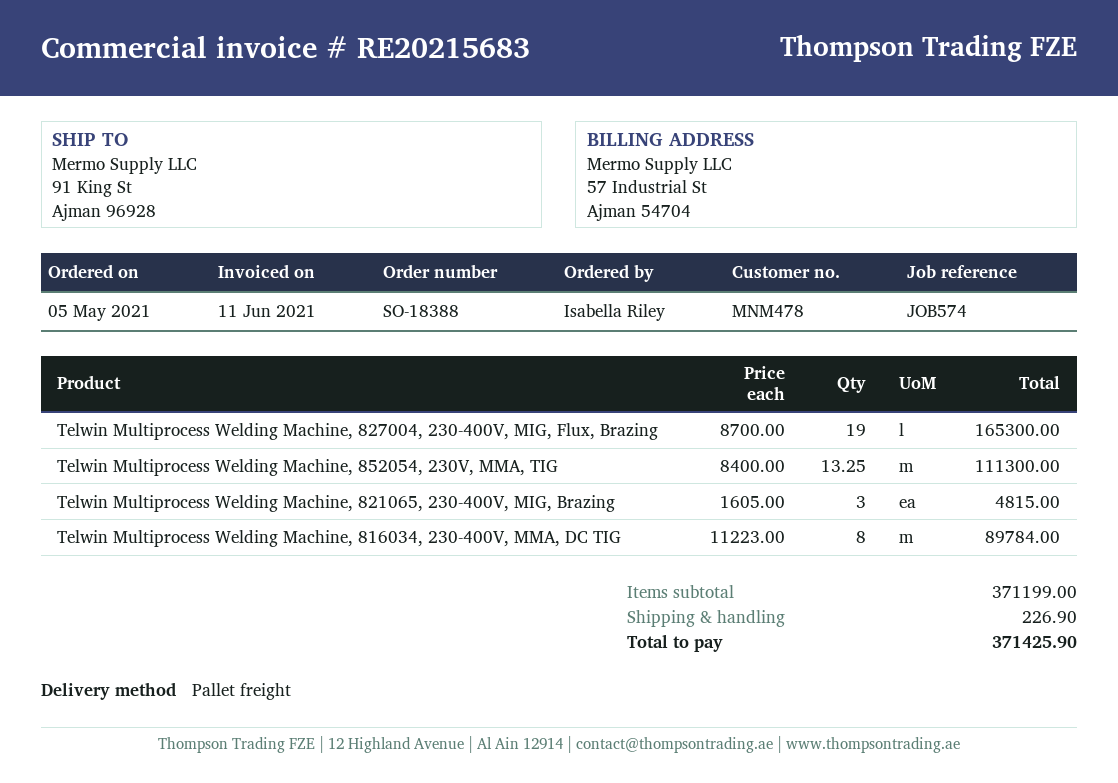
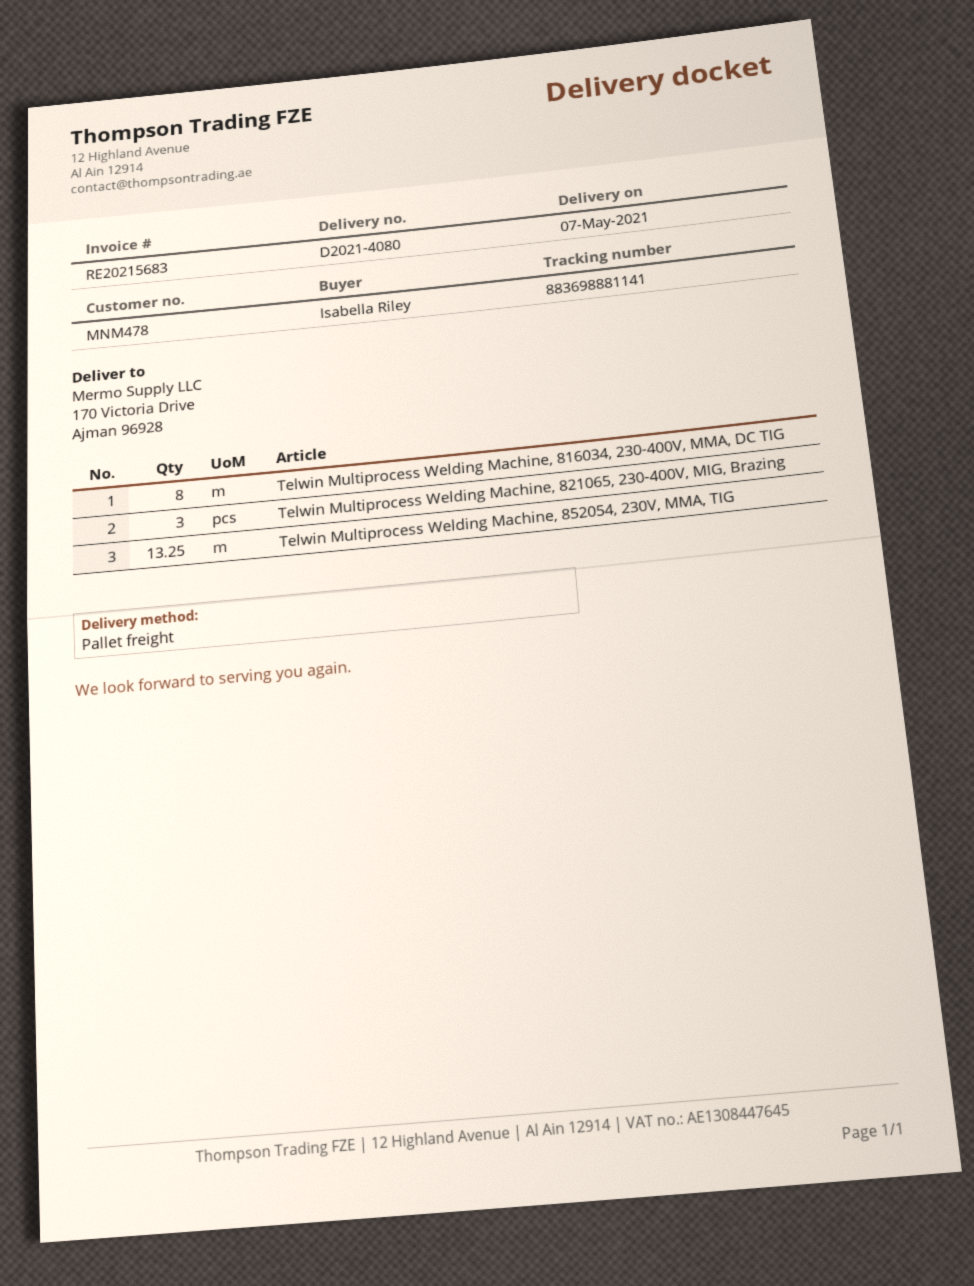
ship to: 91 King St, Ajman 96928 -> 170 Victoria Drive, Ajman 96928
Telwin Multiprocess Welding Machine, 827004, 230-400V, MIG, Flux, Brazing: 19 -> none

